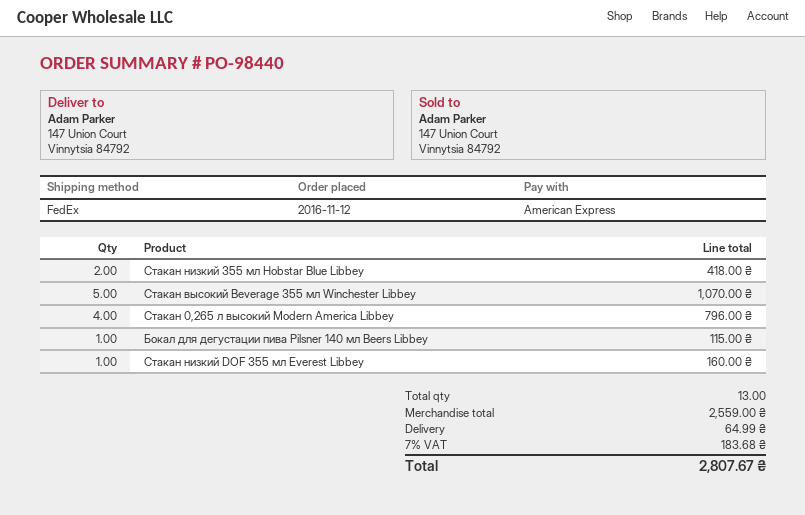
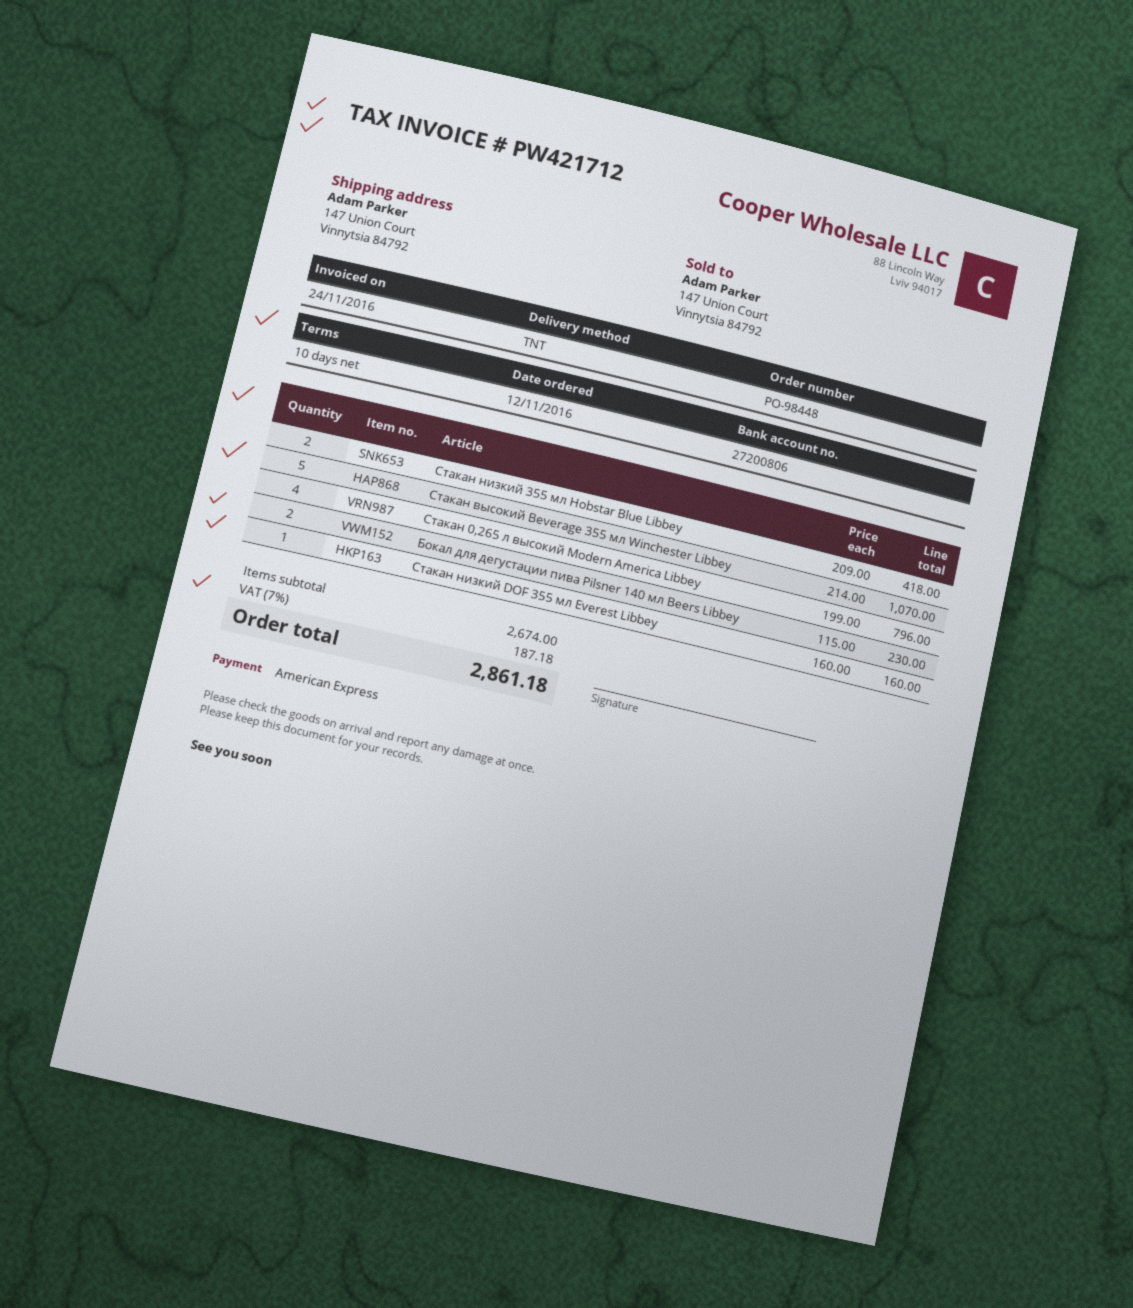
order number: PO-98440 -> PO-98448
shipping method: FedEx -> TNT
Бокал для дегустации пива Pilsner 140 мл Beers Libbey: 1 for 115.00 -> 2 for 230.00
subtotal: 2559.00 -> 2674.00
shipping: 64.99 -> none
tax: 7% = 183.68 -> 7% = 187.18
total: 2807.67 -> 2861.18

